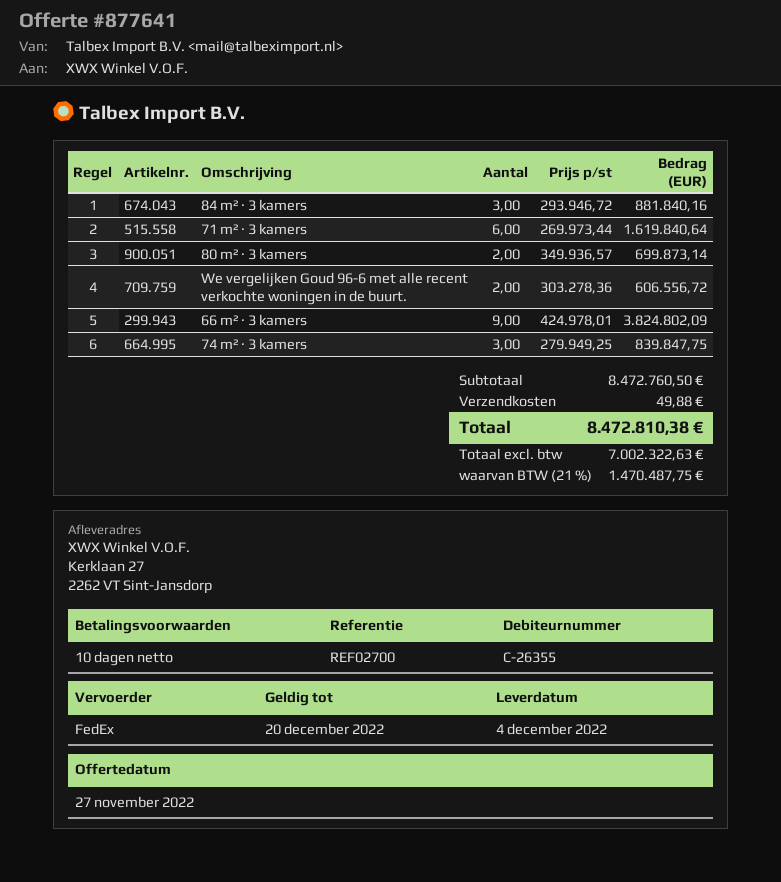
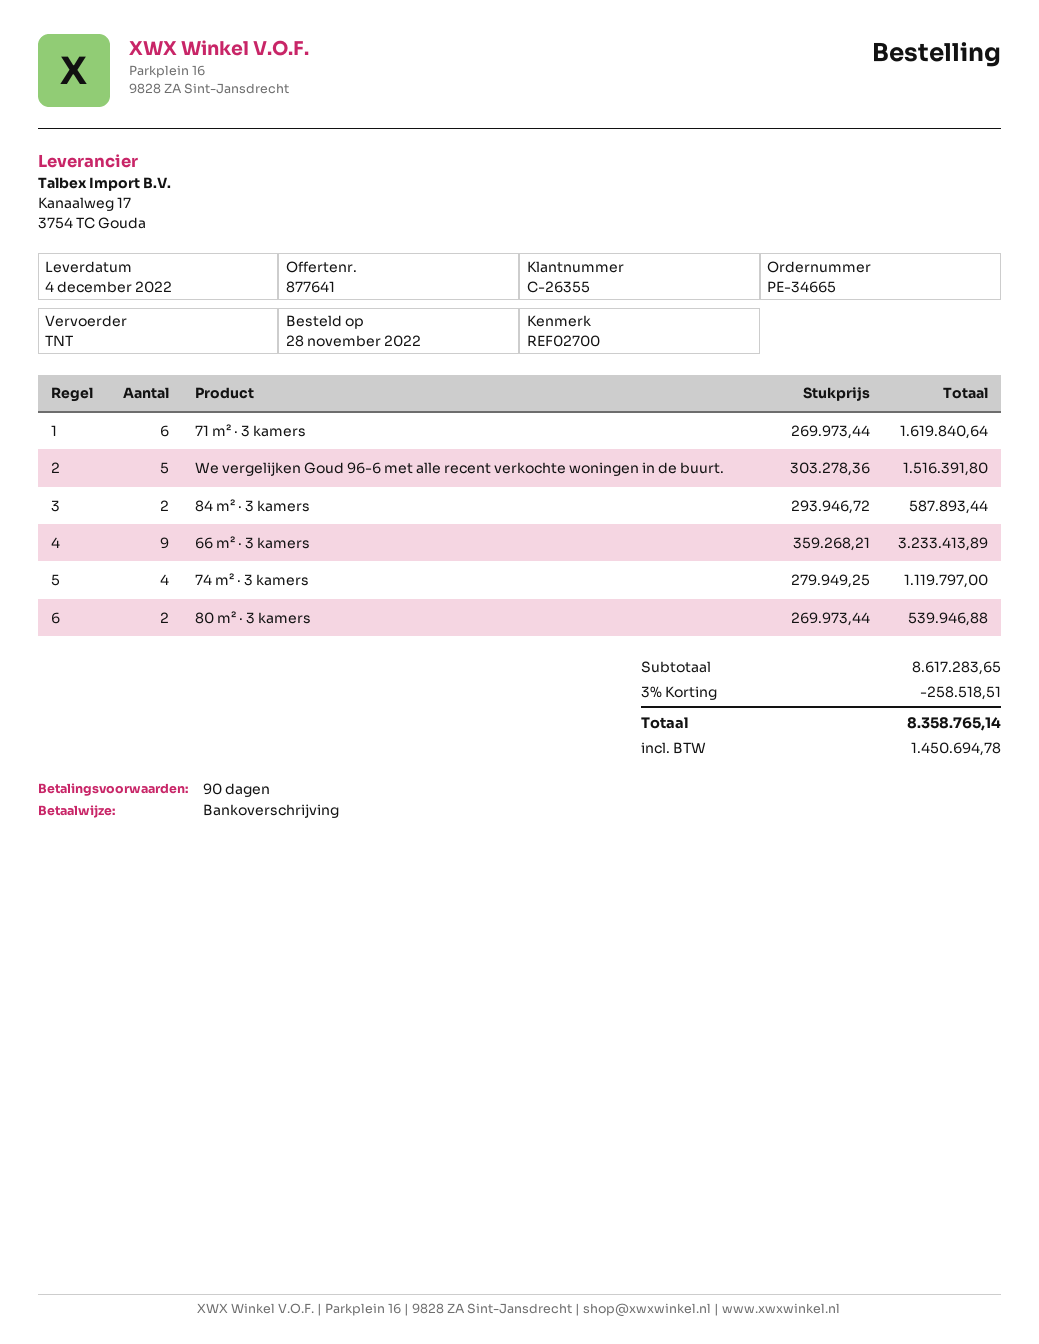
payment terms: 10 days -> 90 days
shipping method: FedEx -> TNT
84 m² · 3 kamers: 3 x 293946.72 = 881840.16 -> 2 x 293946.72 = 587893.44
80 m² · 3 kamers: 2 x 349936.57 = 699873.14 -> 2 x 269973.44 = 539946.88
We vergelijken Goud 96-6 met alle recent verkochte woningen in de buurt.: 2 x 303278.36 = 606556.72 -> 5 x 303278.36 = 1516391.80
66 m² · 3 kamers: 9 x 424978.01 = 3824802.09 -> 9 x 359268.21 = 3233413.89
74 m² · 3 kamers: 3 x 279949.25 = 839847.75 -> 4 x 279949.25 = 1119797.00
subtotal: 8472760.50 -> 8617283.65
discount: none -> 3% = 258518.51
shipping: 49.88 -> none
tax: 1470487.75 -> 1450694.78
total: 8472810.38 -> 8358765.14

